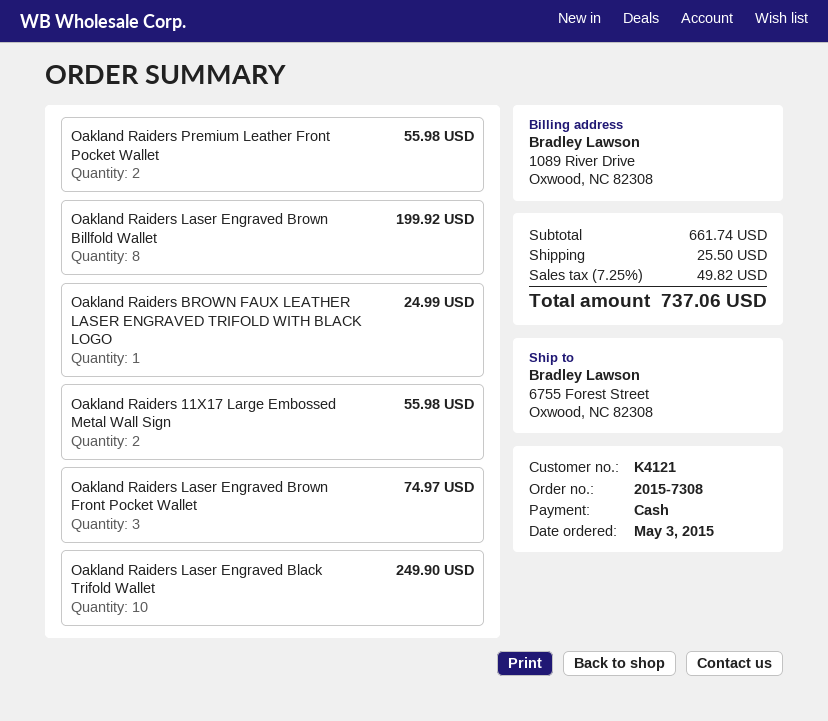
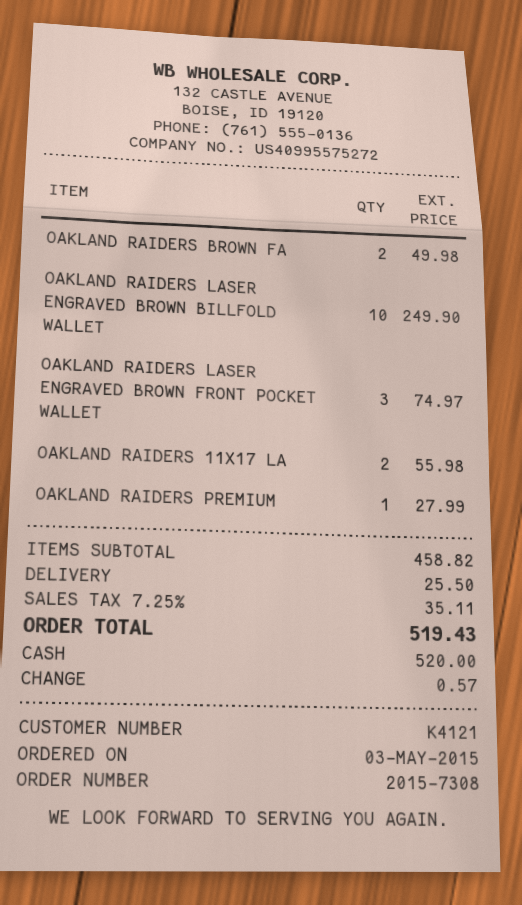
Oakland Raiders Premium Leather Front Pocket Wallet: 2 for 55.98 -> 1 for 27.99
Oakland Raiders Laser Engraved Brown Billfold Wallet: 8 for 199.92 -> 10 for 249.90
Oakland Raiders BROWN FAUX LEATHER LASER ENGRAVED TRIFOLD WITH BLACK LOGO: 1 for 24.99 -> 2 for 49.98
Oakland Raiders Laser Engraved Black Trifold Wallet: 10 for 249.90 -> none
subtotal: 661.74 -> 458.82
tax: 7.25% = 49.82 -> 7.25% = 35.11
total: 737.06 -> 519.43

